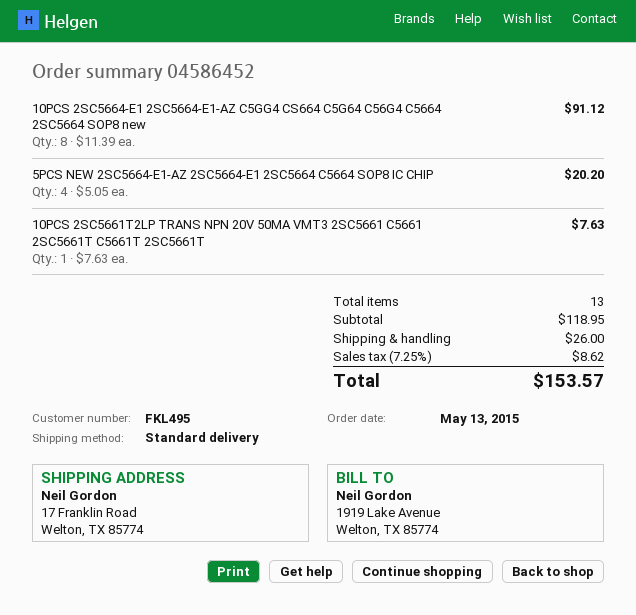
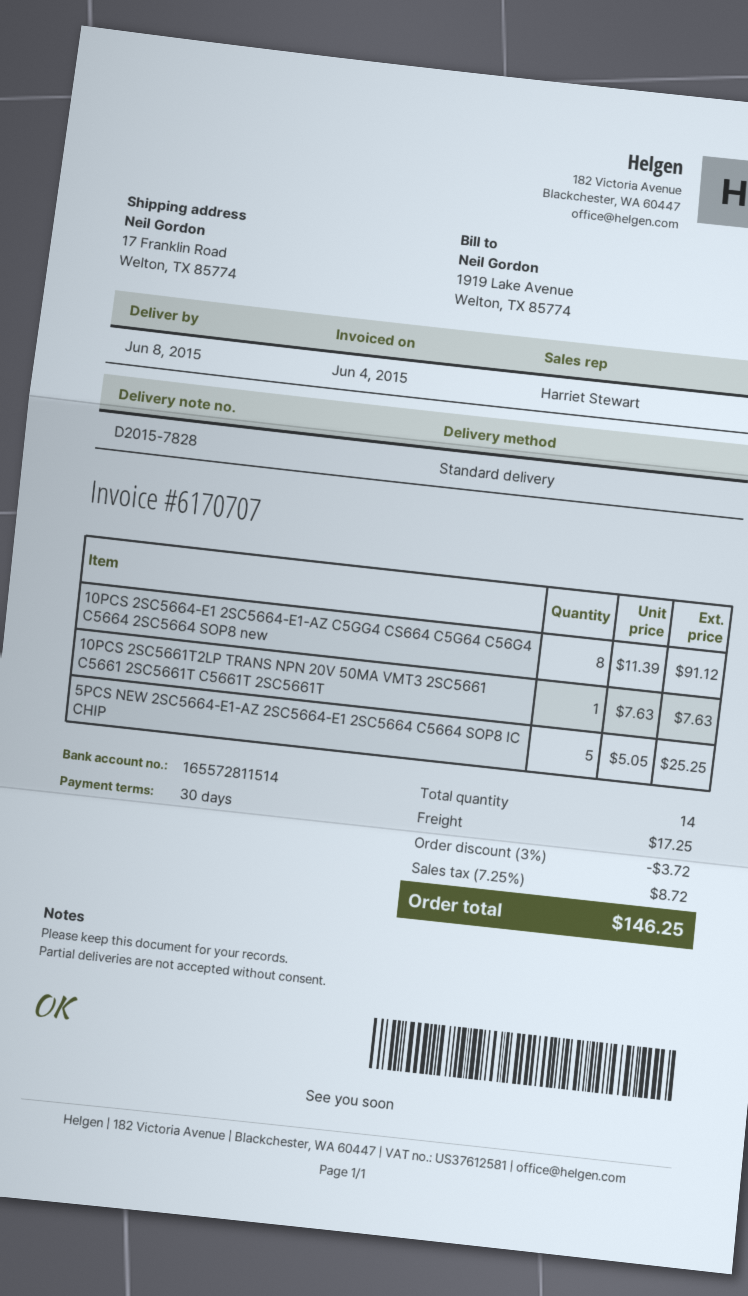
5PCS NEW 2SC5664-E1-AZ 2SC5664-E1 2SC5664 C5664 SOP8 IC CHIP: 4 x 5.05 = 20.20 -> 5 x 5.05 = 25.25
total quantity: 13 -> 14
discount: none -> 3% = 3.72
shipping: 26.00 -> 17.25
tax: 7.25% = 8.62 -> 7.25% = 8.72
total: 153.57 -> 146.25

